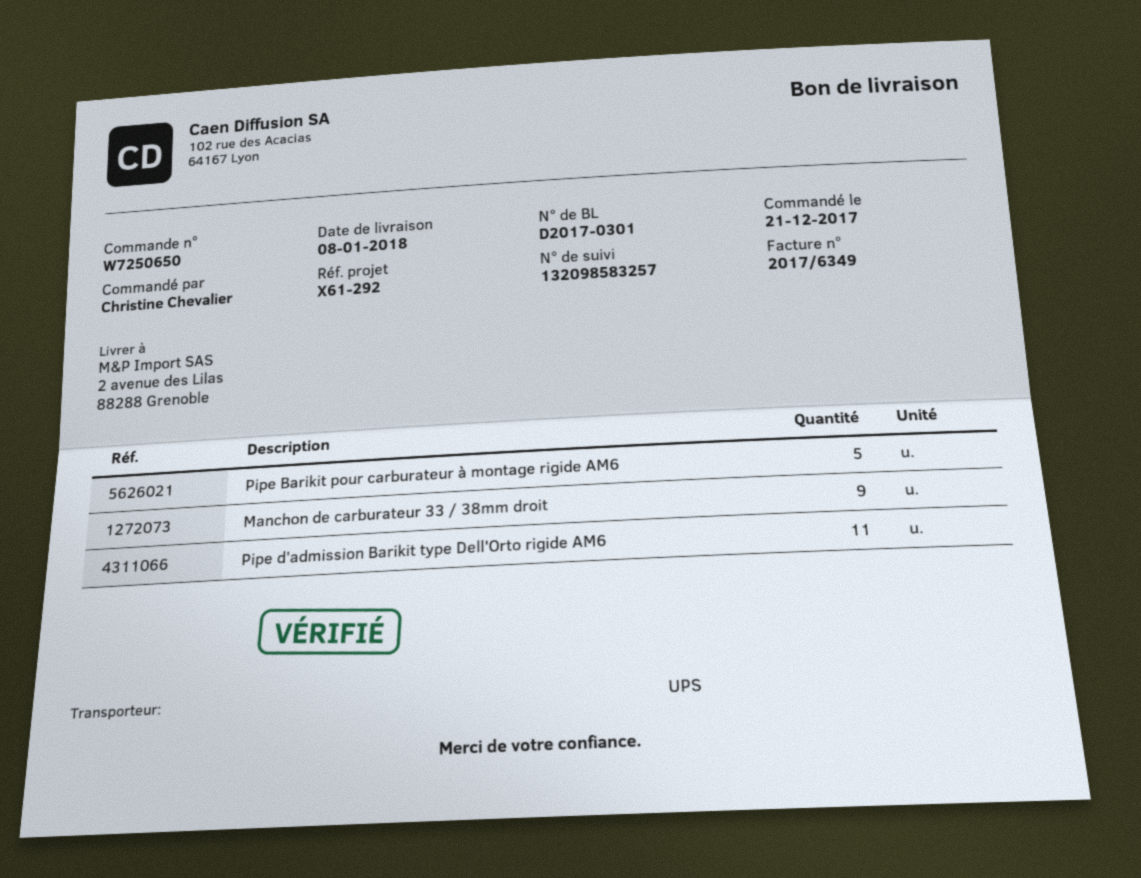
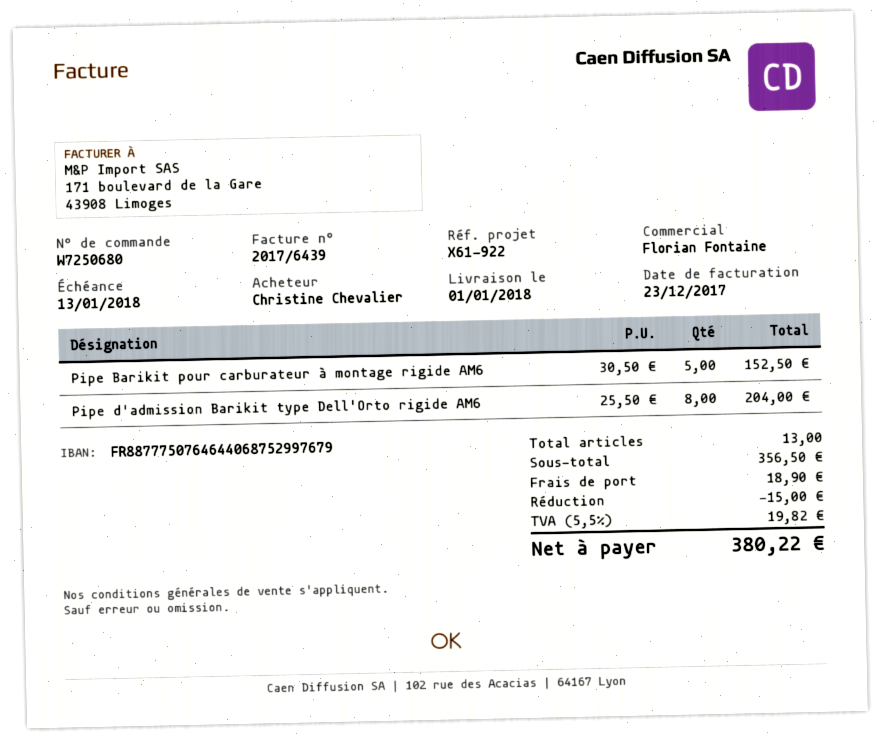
order number: W7250650 -> W7250680
delivery date: 2018-01-08 -> 2018-01-01
invoice number: 2017/6349 -> 2017/6439
reference: X61-292 -> X61-922
Manchon de carburateur 33 / 38mm droit: 9 -> none
Pipe d'admission Barikit type Dell'Orto rigide AM6: 11 -> 8

